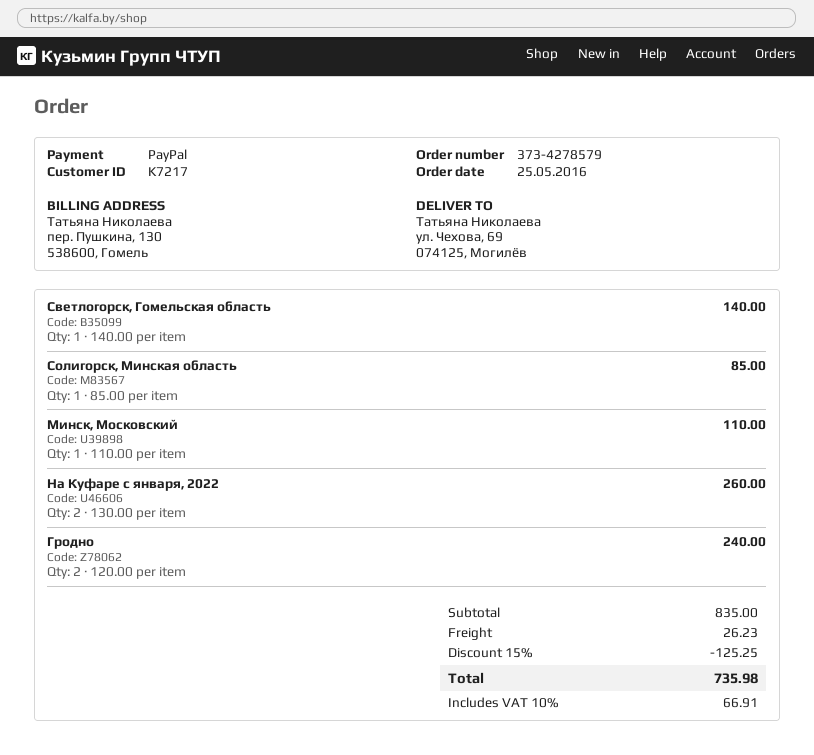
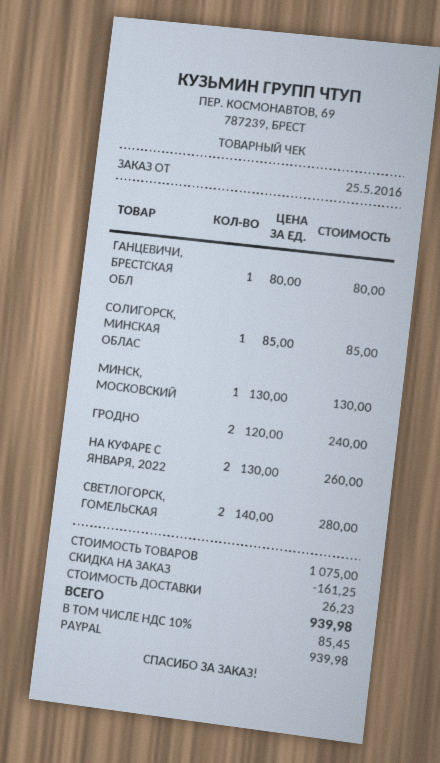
Светлогорск, Гомельская область: 1 x 140.00 = 140.00 -> 2 x 140.00 = 280.00
Минск, Московский: 1 x 110.00 = 110.00 -> 1 x 130.00 = 130.00
ГАНЦЕВИЧИ, БРЕСТСКАЯ ОБЛ: none -> 1 x 80.00 = 80.00
subtotal: 835.00 -> 1075.00
discount: 125.25 -> 161.25
tax: 10% = 66.91 -> 10% = 85.45
total: 735.98 -> 939.98

